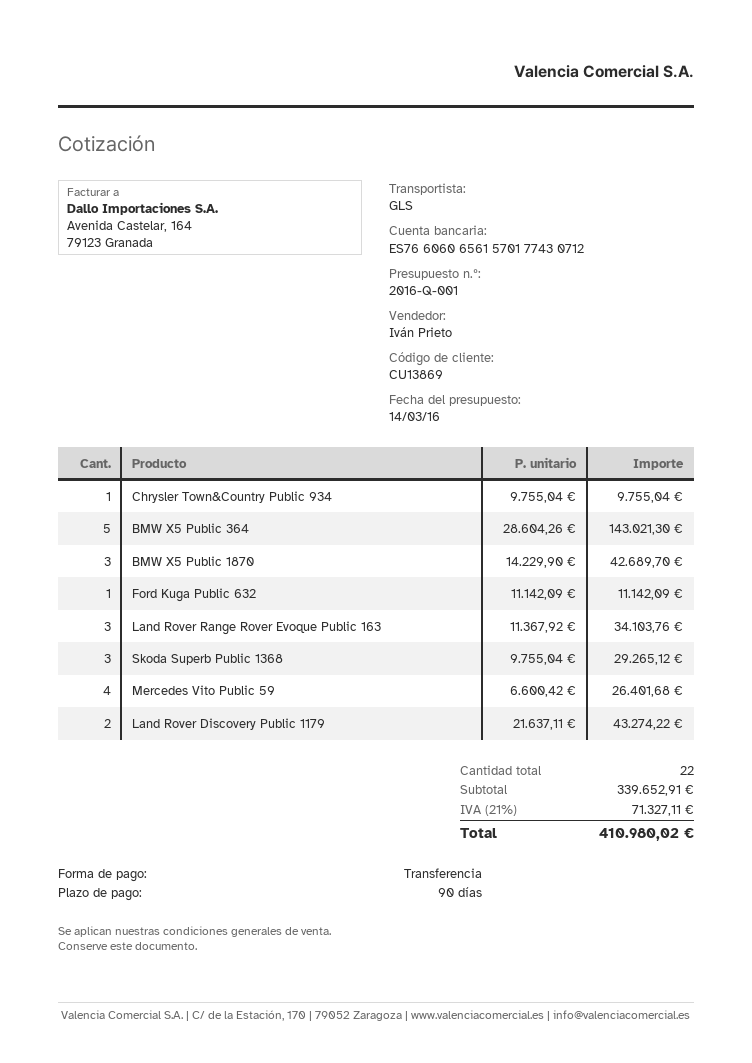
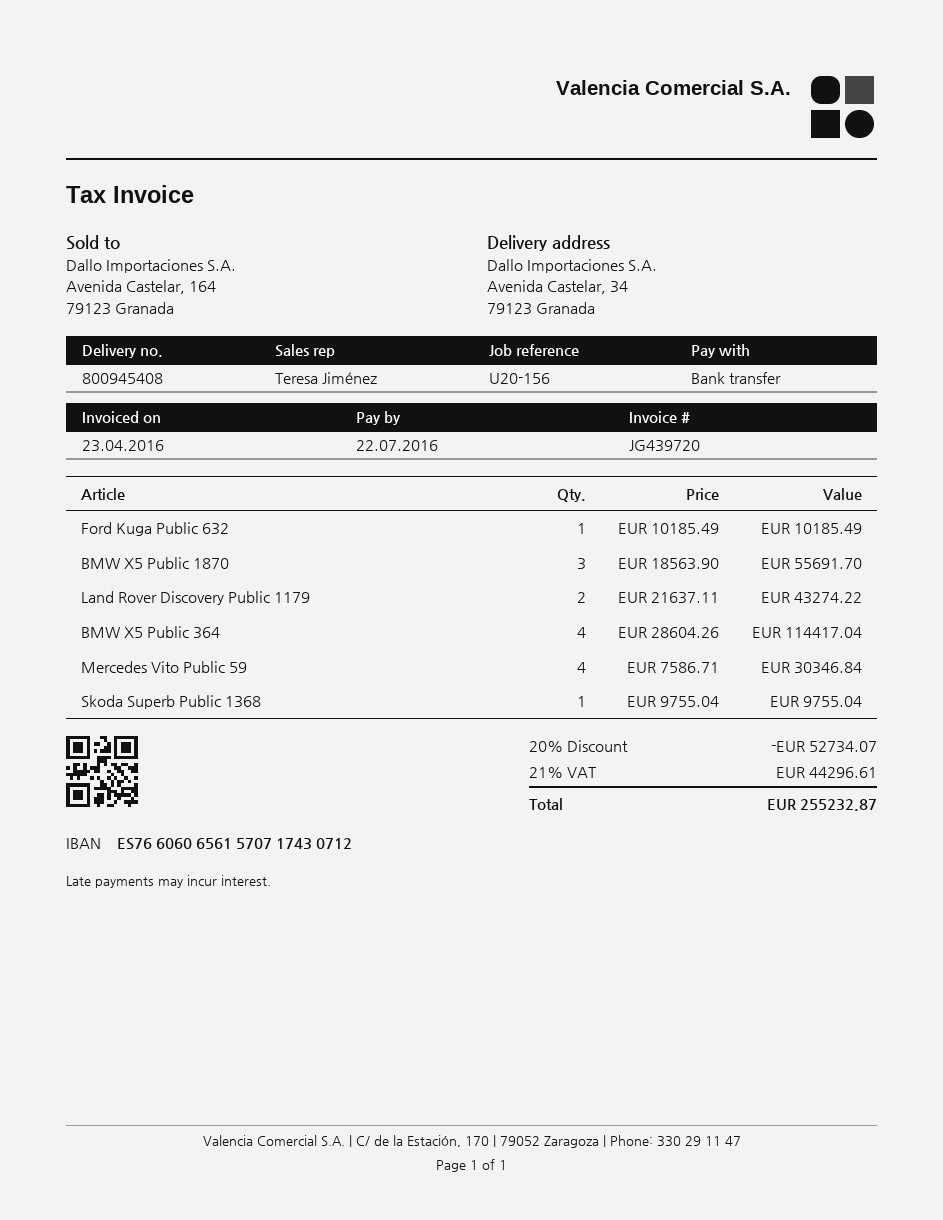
sales rep: Iván Prieto -> Teresa Jiménez
bank account: ES7660606561570177430712 -> ES7660606561570717430712
Chrysler Town&Country Public 934: 1 x 9755.04 = 9755.04 -> none
BMW X5 Public 364: 5 x 28604.26 = 143021.30 -> 4 x 28604.26 = 114417.04
BMW X5 Public 1870: 3 x 14229.90 = 42689.70 -> 3 x 18563.90 = 55691.70
Ford Kuga Public 632: 1 x 11142.09 = 11142.09 -> 1 x 10185.49 = 10185.49
Land Rover Range Rover Evoque Public 163: 3 x 11367.92 = 34103.76 -> none
Skoda Superb Public 1368: 3 x 9755.04 = 29265.12 -> 1 x 9755.04 = 9755.04
Mercedes Vito Public 59: 4 x 6600.42 = 26401.68 -> 4 x 7586.71 = 30346.84
discount: none -> 20% = 52734.07
tax: 21% = 71327.11 -> 21% = 44296.61
total: 410980.02 -> 255232.87

